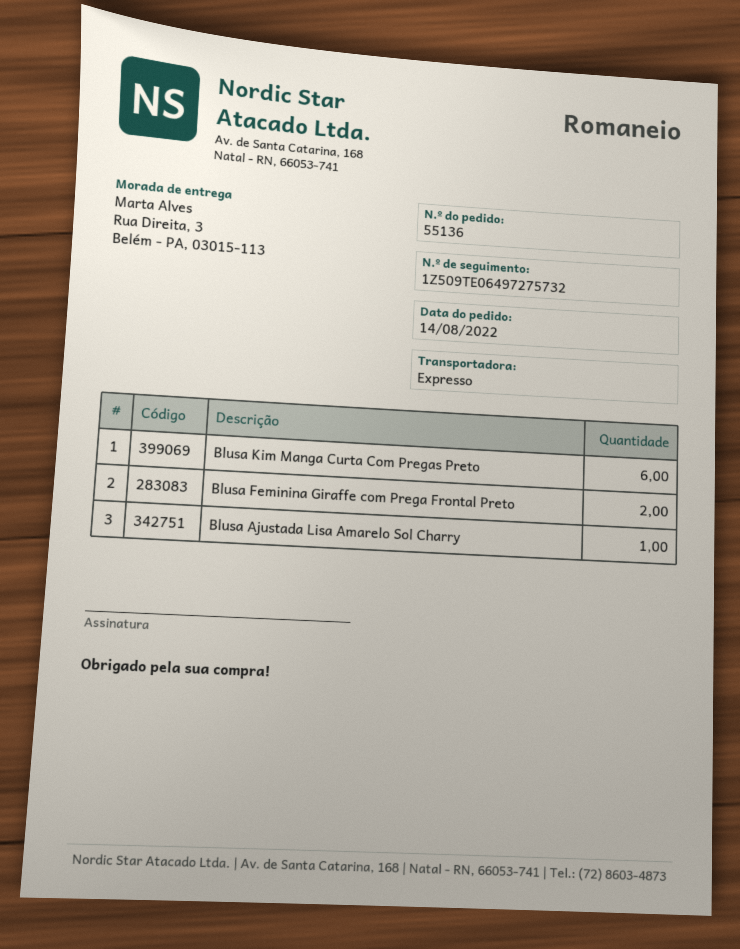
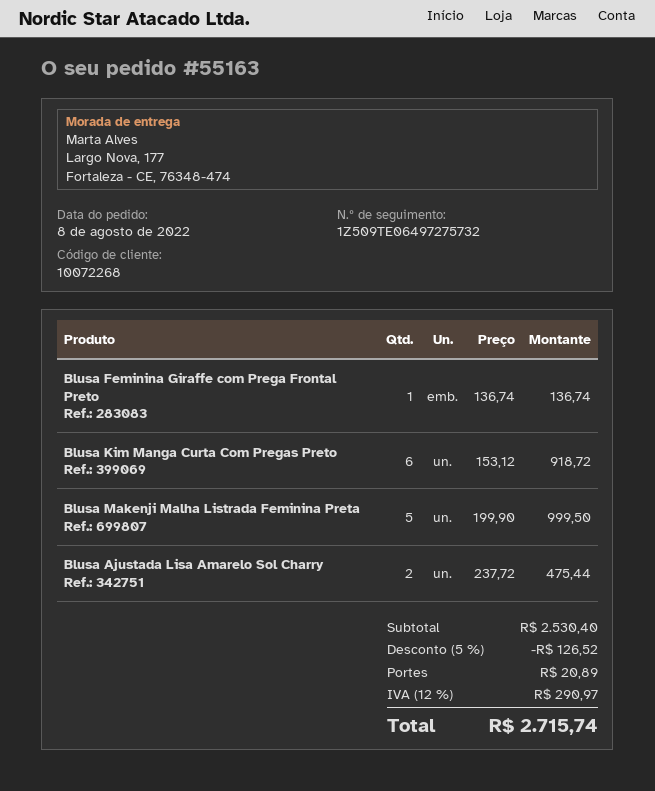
order number: 55136 -> 55163
order date: 2022-08-14 -> 2022-08-08
ship to: Rua Direita, 3, Belém - PA, 03015-113 -> Largo Nova, 177, Fortaleza - CE, 76348-474
Blusa Feminina Giraffe com Prega Frontal Preto: 2 -> 1
Blusa Ajustada Lisa Amarelo Sol Charry: 1 -> 2
Blusa Makenji Malha Listrada Feminina Preta: none -> 5

